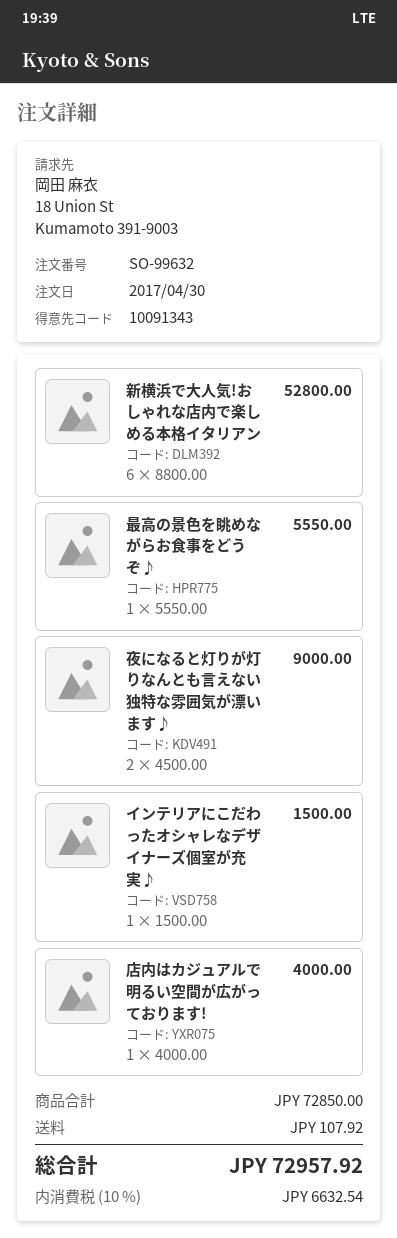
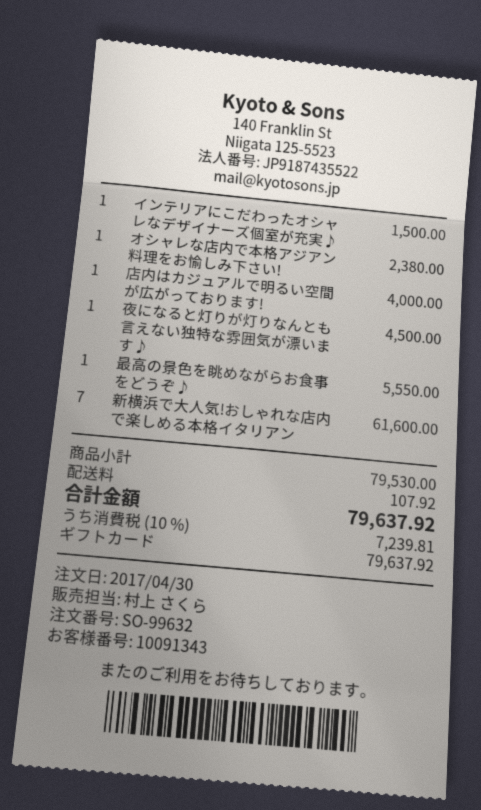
新横浜で大人気!おしゃれな店内で楽しめる本格イタリアン: 6 for 52800.00 -> 7 for 61600.00
夜になると灯りが灯りなんとも言えない独特な雰囲気が漂います♪: 2 for 9000.00 -> 1 for 4500.00
オシャレな店内で本格アジアン料理をお愉しみ下さい!: none -> 1 for 2380.00
subtotal: 72850.00 -> 79530.00
tax: 10% = 6632.54 -> 10% = 7239.81
total: 72957.92 -> 79637.92

